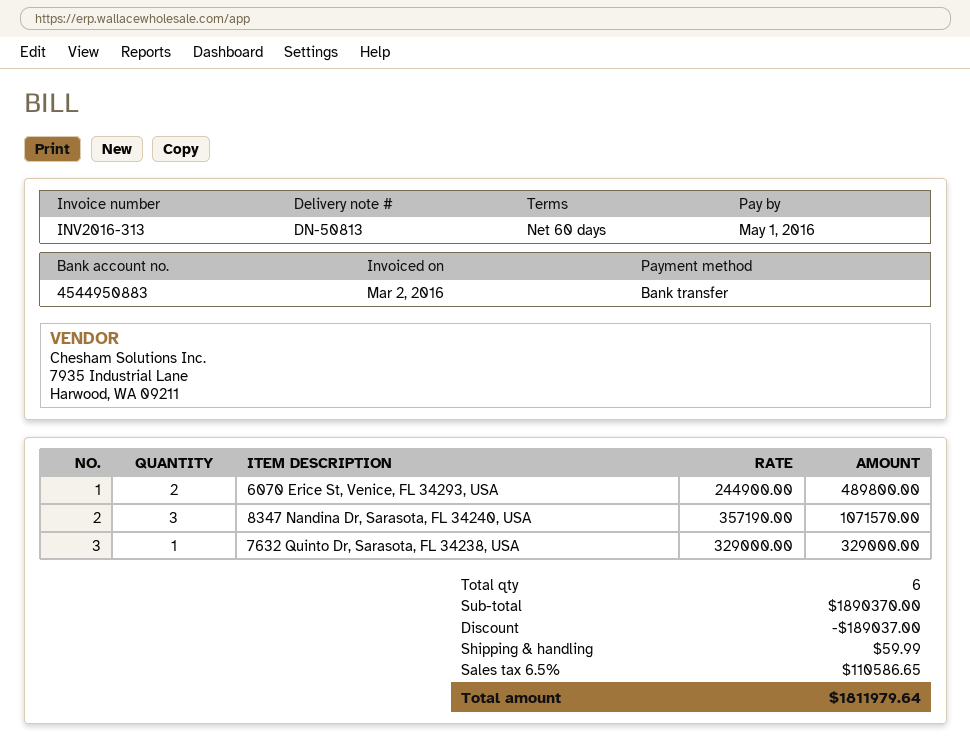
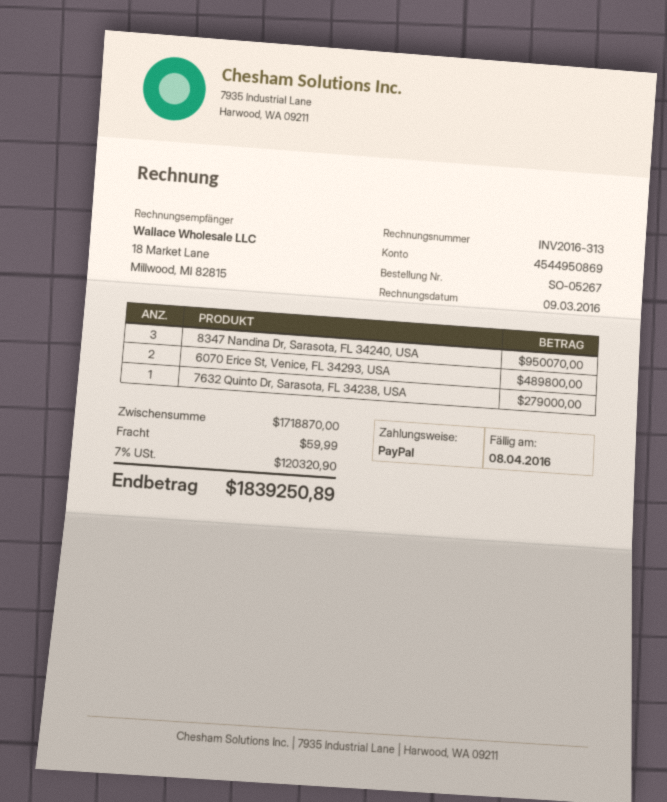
invoice date: 2016-03-02 -> 2016-03-09
due date: 2016-05-01 -> 2016-04-08
payment method: bank transfer -> PayPal
bank account: 4544950883 -> 4544950869
8347 Nandina Dr, Sarasota, FL 34240, USA: 3 for 1071570.00 -> 3 for 950070.00
7632 Quinto Dr, Sarasota, FL 34238, USA: 1 for 329000.00 -> 1 for 279000.00
subtotal: 1890370.00 -> 1718870.00
discount: 189037.00 -> none
tax: 6.5% = 110586.65 -> 7% = 120320.90
total: 1811979.64 -> 1839250.89

